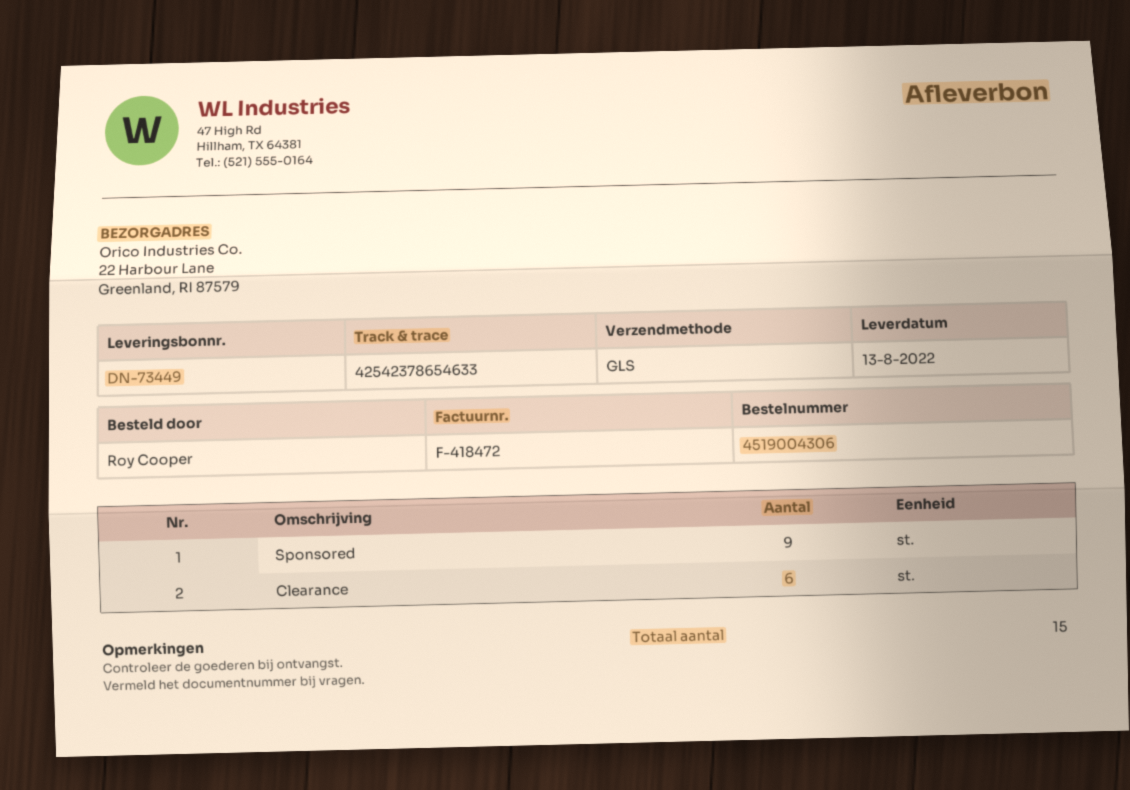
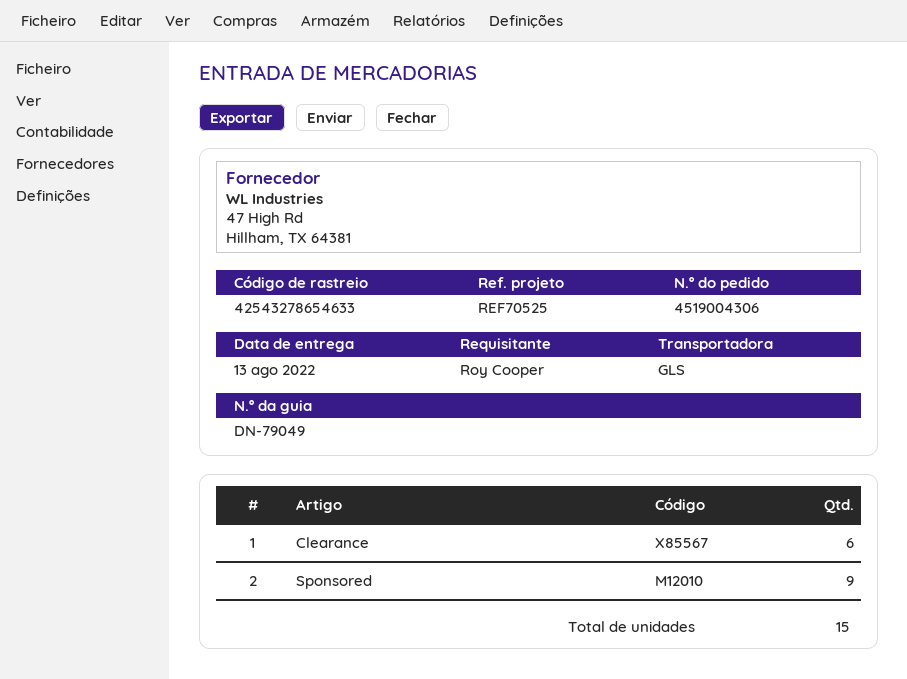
delivery note number: DN-73449 -> DN-79049
tracking number: 42542378654633 -> 42543278654633

